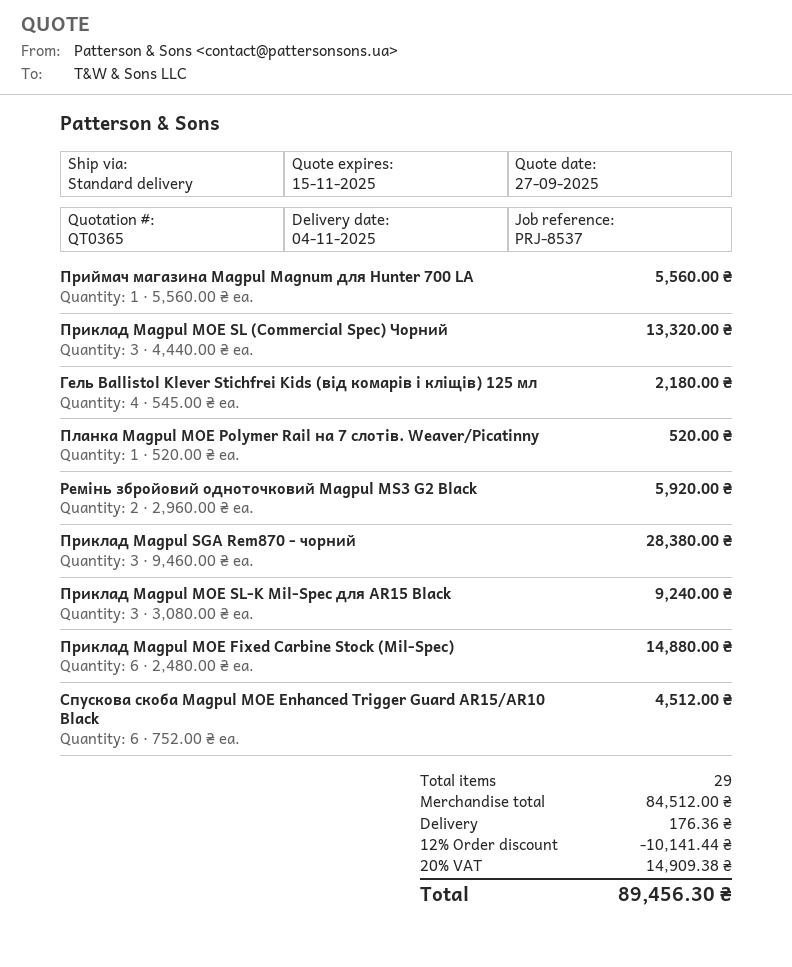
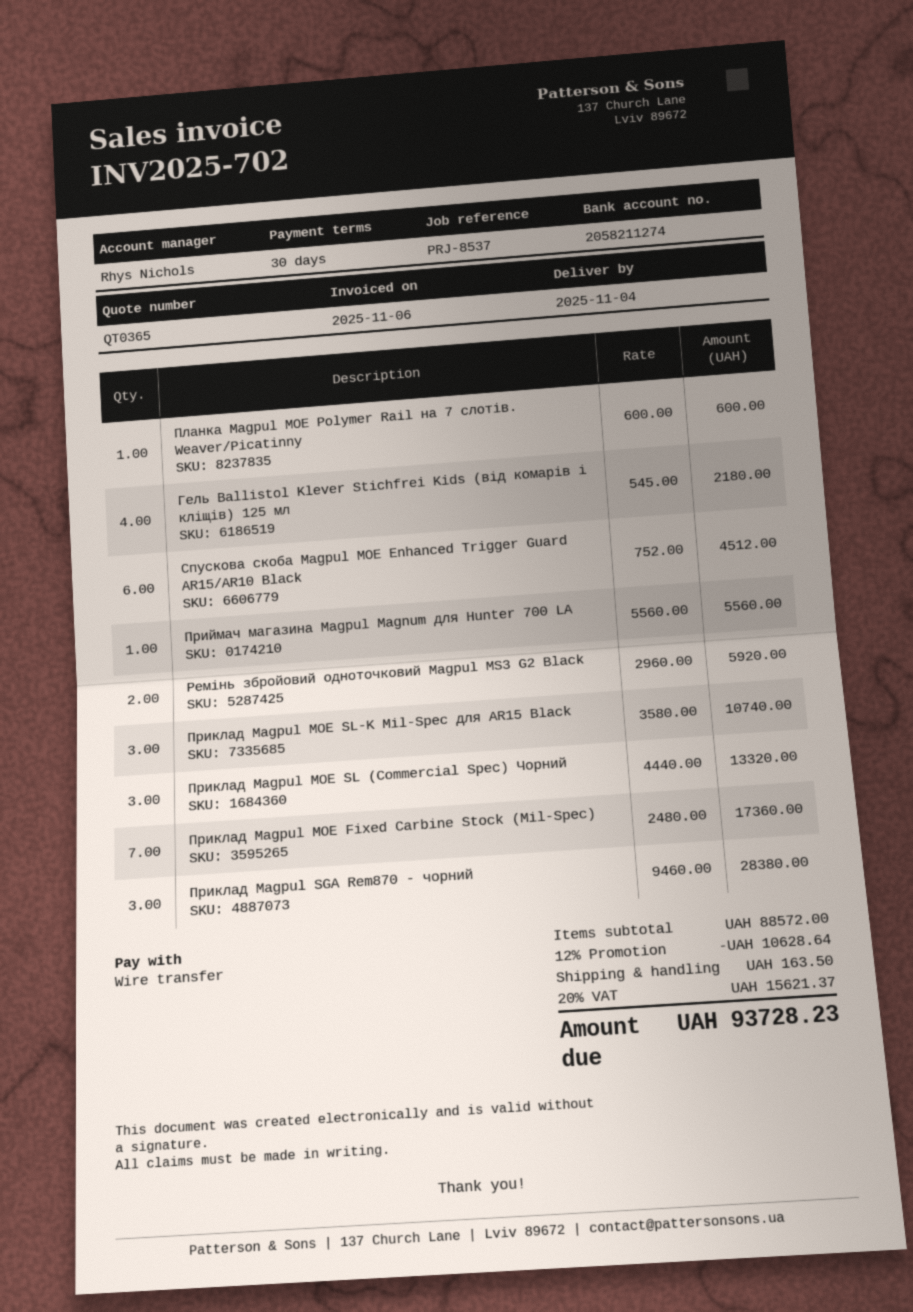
Планка Magpul MOE Polymer Rail на 7 слотів. Weaver/Picatinny: 1 x 520.00 = 520.00 -> 1 x 600.00 = 600.00
Приклад Magpul MOE SL-K Mil-Spec для AR15 Black: 3 x 3080.00 = 9240.00 -> 3 x 3580.00 = 10740.00
Приклад Magpul MOE Fixed Carbine Stock (Mil-Spec): 6 x 2480.00 = 14880.00 -> 7 x 2480.00 = 17360.00
subtotal: 84512.00 -> 88572.00
discount: 12% = 10141.44 -> 12% = 10628.64
shipping: 176.36 -> 163.50
tax: 20% = 14909.38 -> 20% = 15621.37
total: 89456.30 -> 93728.23

